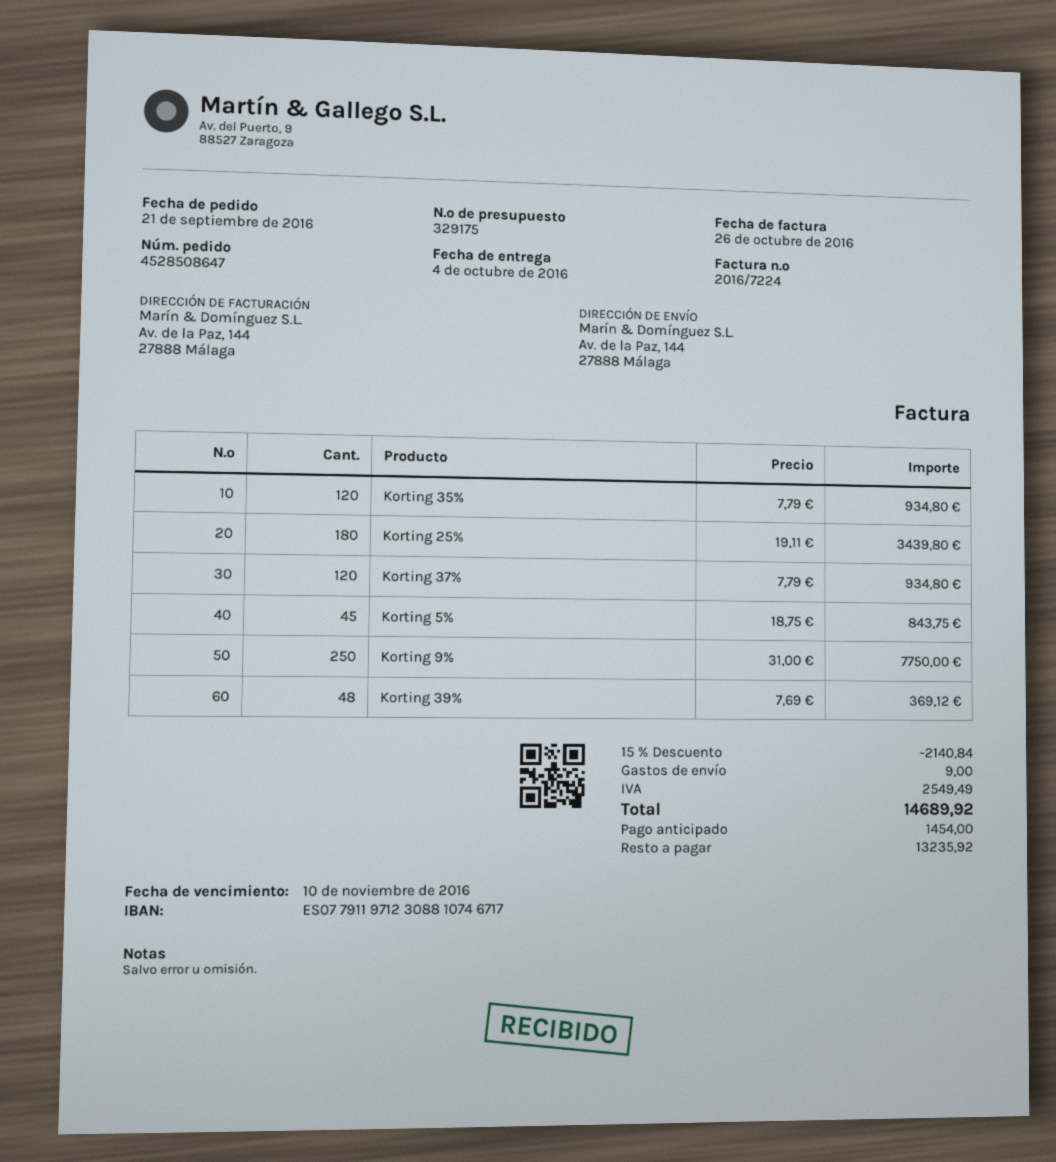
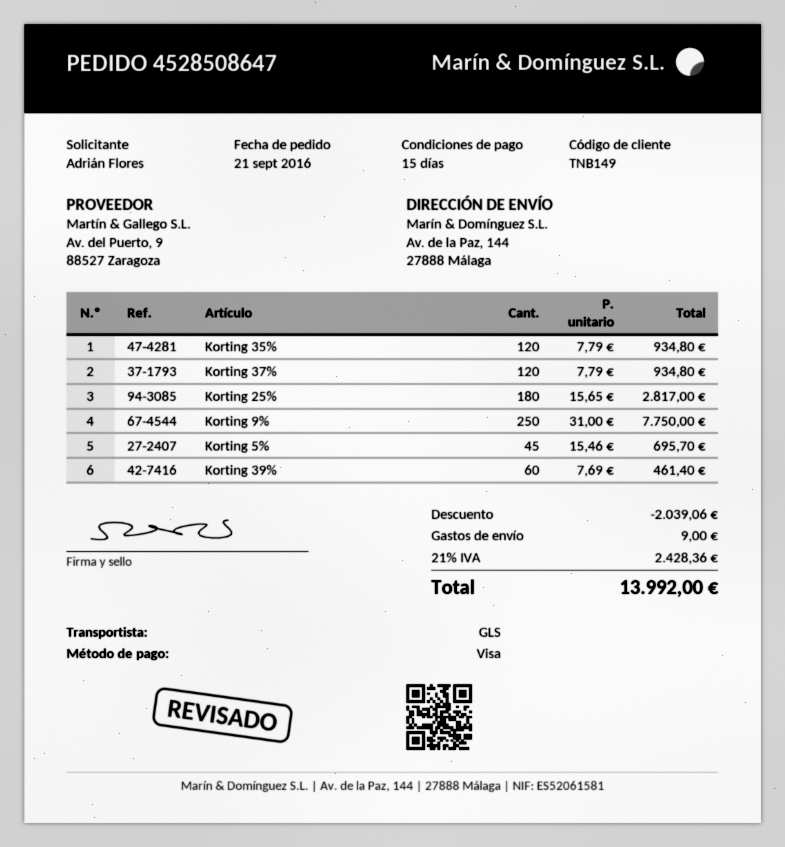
Korting 25%: 180 x 19.11 = 3439.80 -> 180 x 15.65 = 2817.00
Korting 5%: 45 x 18.75 = 843.75 -> 45 x 15.46 = 695.70
Korting 39%: 48 x 7.69 = 369.12 -> 60 x 7.69 = 461.40
discount: 2140.84 -> 2039.06
tax: 2549.49 -> 2428.36
total: 14689.92 -> 13992.00

